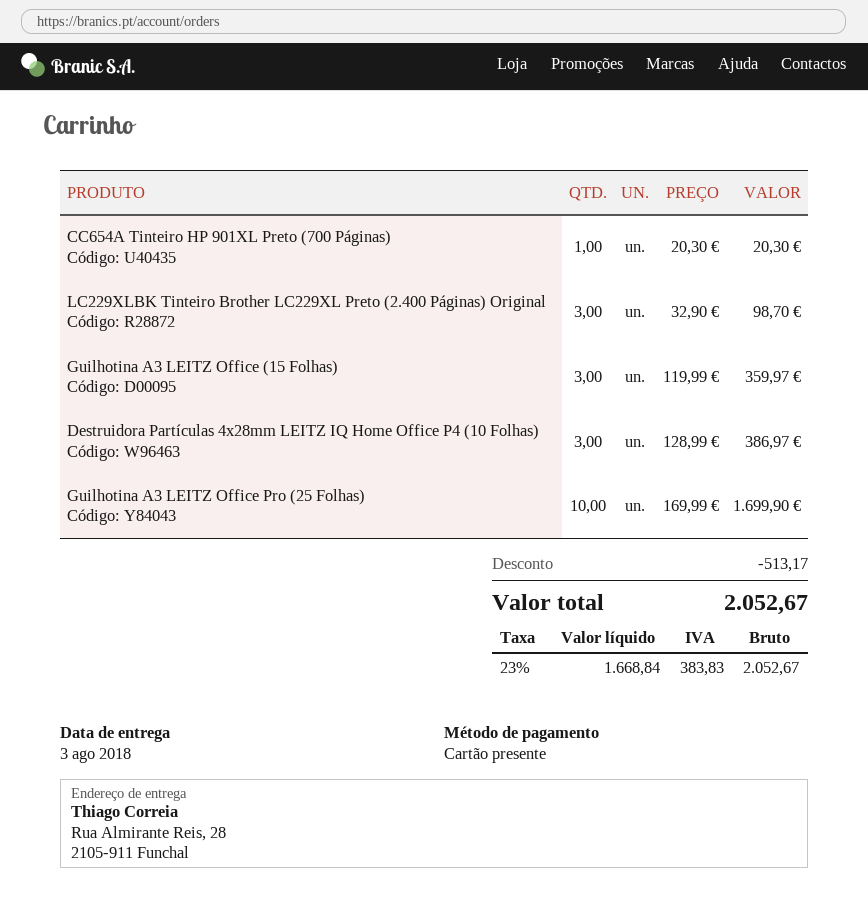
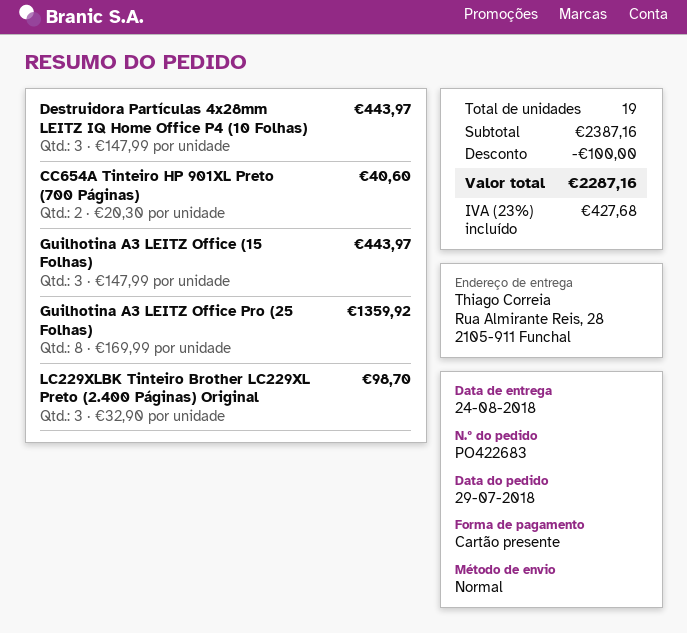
delivery date: 2018-08-03 -> 2018-08-24
CC654A Tinteiro HP 901XL Preto (700 Páginas): 1 x 20.30 = 20.30 -> 2 x 20.30 = 40.60
Guilhotina A3 LEITZ Office (15 Folhas): 3 x 119.99 = 359.97 -> 3 x 147.99 = 443.97
Destruidora Partículas 4x28mm LEITZ IQ Home Office P4 (10 Folhas): 3 x 128.99 = 386.97 -> 3 x 147.99 = 443.97
Guilhotina A3 LEITZ Office Pro (25 Folhas): 10 x 169.99 = 1699.90 -> 8 x 169.99 = 1359.92
discount: 513.17 -> 100.00
tax: 23% = 383.83 -> 23% = 427.68
total: 2052.67 -> 2287.16

